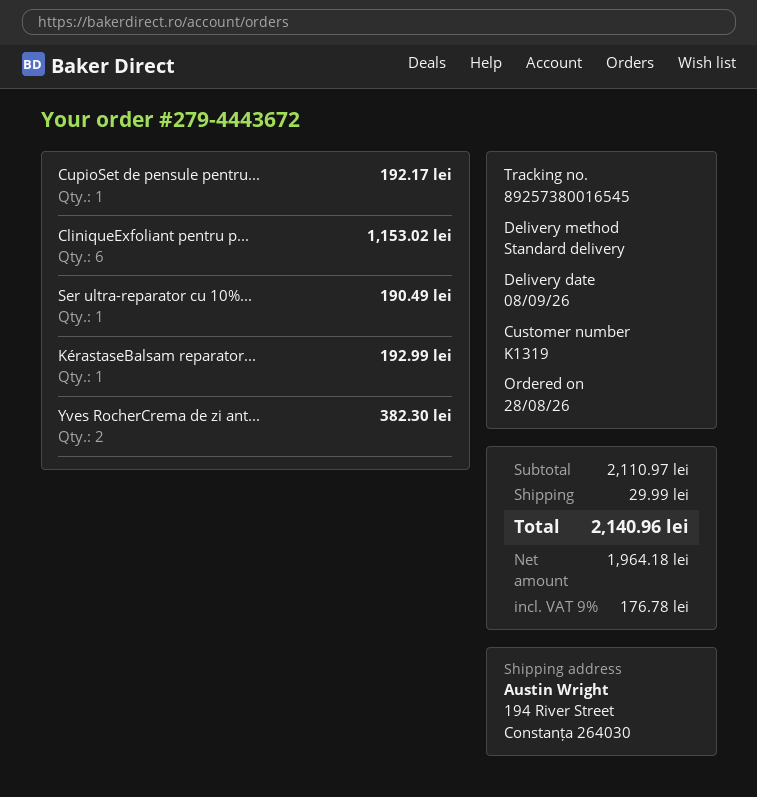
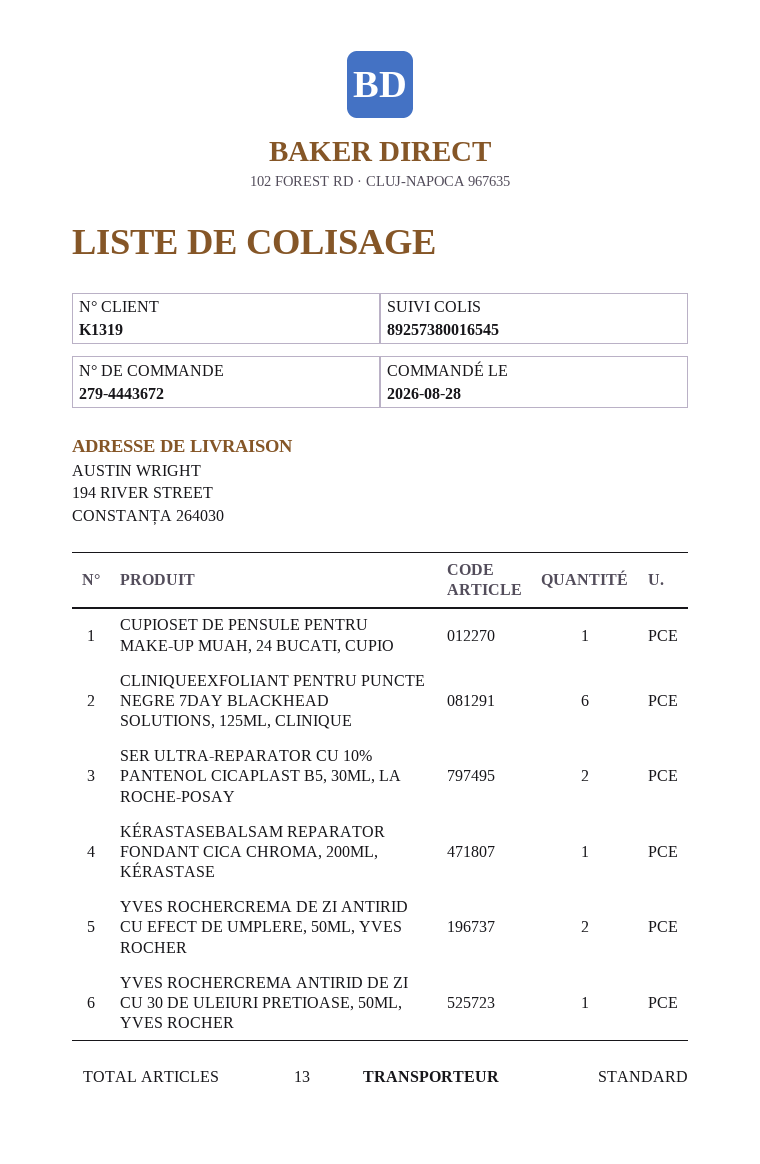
Ser ultra-reparator cu 10%...: 1 -> 2
YVES ROCHERCREMA ANTIRID DE ZI CU 30 DE ULEIURI PRETIOASE, 50ML, YVES ROCHER: none -> 1

